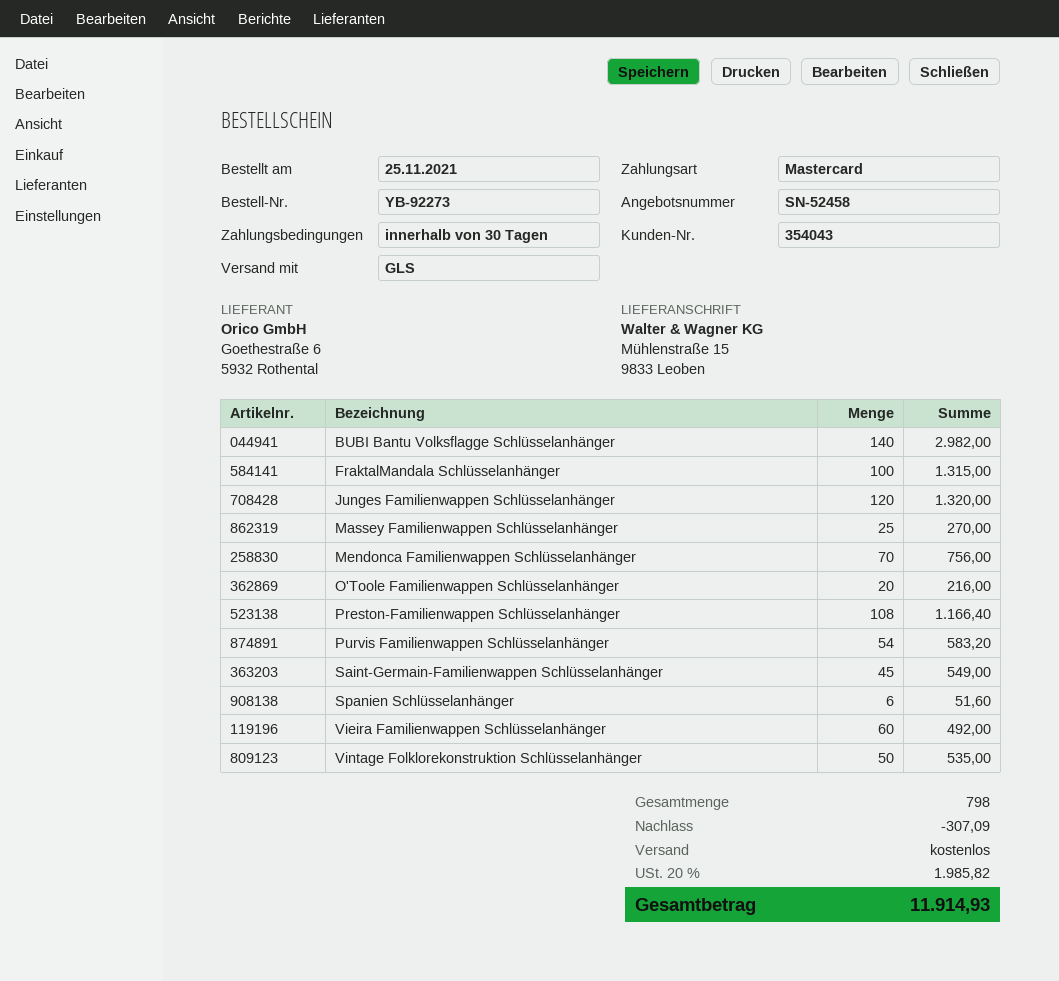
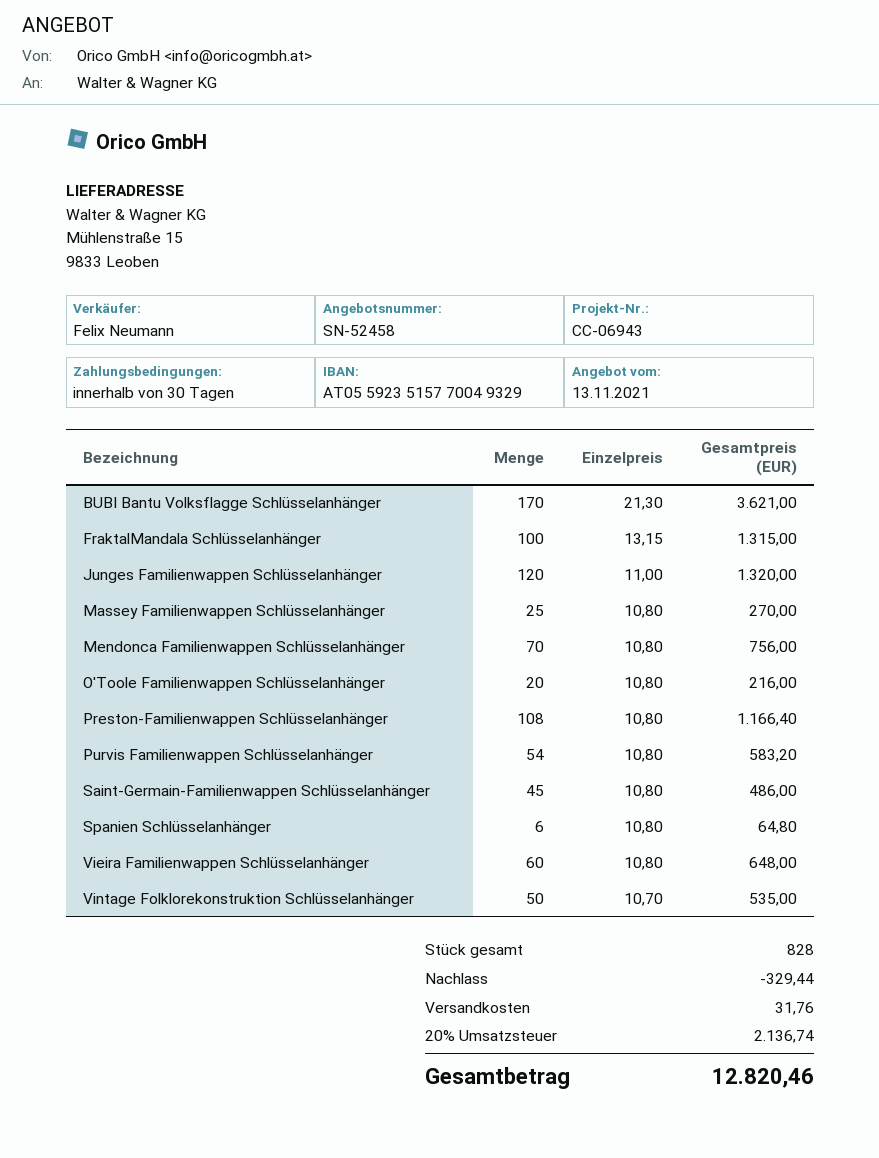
BUBI Bantu Volksflagge Schlüsselanhänger: 140 for 2982.00 -> 170 for 3621.00
Saint-Germain-Familienwappen Schlüsselanhänger: 45 for 549.00 -> 45 for 486.00
Spanien Schlüsselanhänger: 6 for 51.60 -> 6 for 64.80
Vieira Familienwappen Schlüsselanhänger: 60 for 492.00 -> 60 for 648.00
total quantity: 798 -> 828
discount: 307.09 -> 329.44
shipping: 0.00 -> 31.76
tax: 20% = 1985.82 -> 20% = 2136.74
total: 11914.93 -> 12820.46

